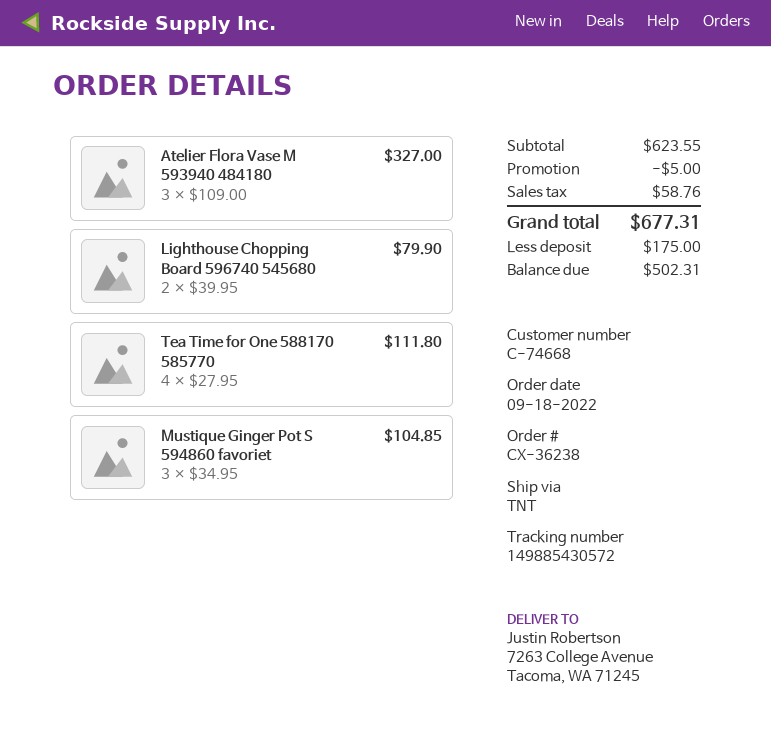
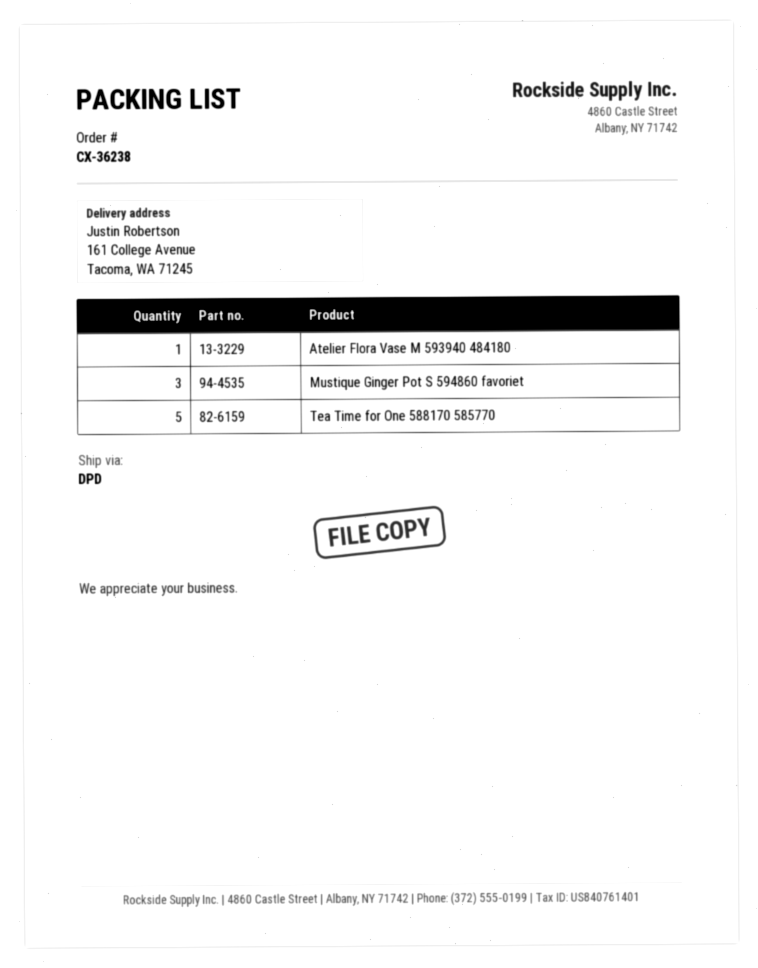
shipping method: TNT -> DPD
ship to: 7263 College Avenue, Tacoma, WA 71245 -> 161 College Avenue, Tacoma, WA 71245
Atelier Flora Vase M 593940 484180: 3 -> 1
Lighthouse Chopping Board 596740 545680: 2 -> none
Tea Time for One 588170 585770: 4 -> 5

